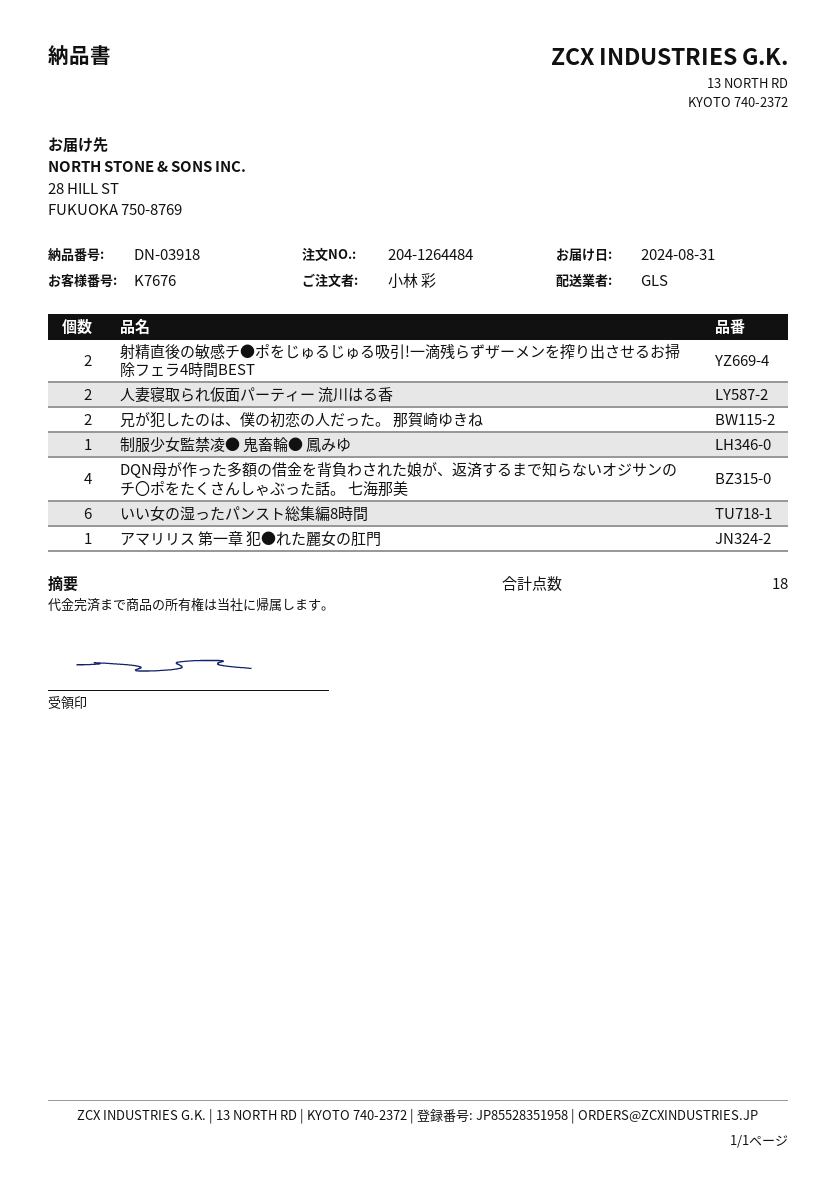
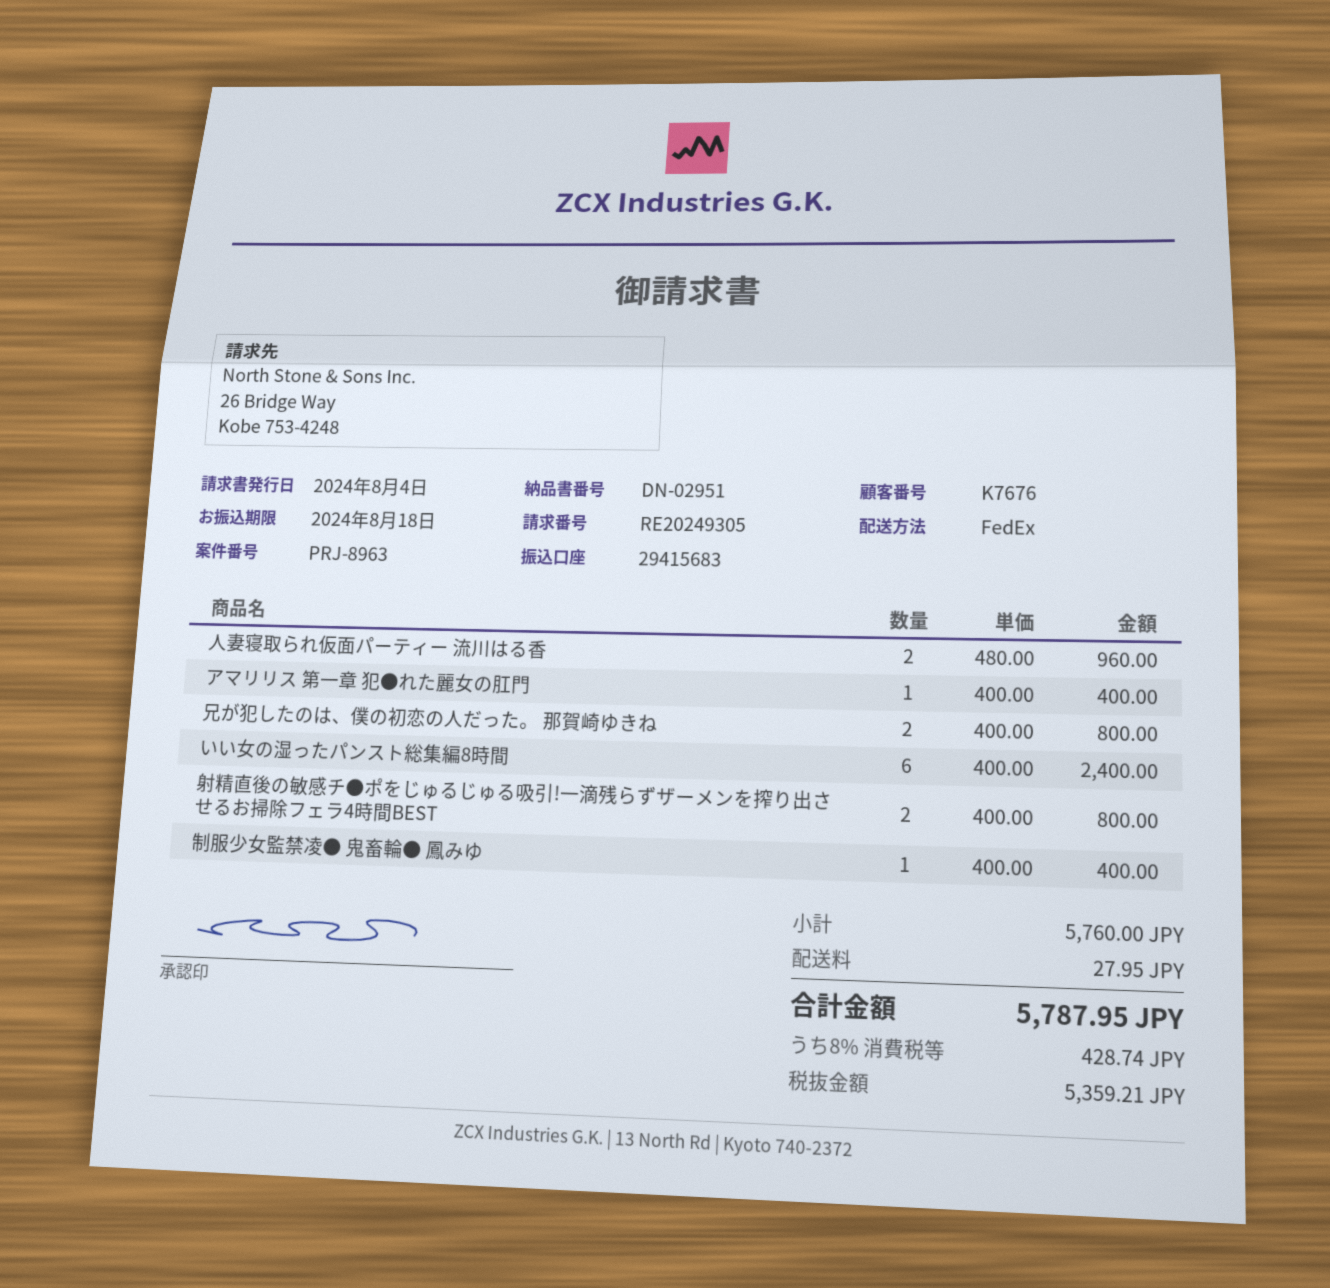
delivery note number: DN-03918 -> DN-02951
shipping method: GLS -> FedEx
DQN母が作った多額の借金を背負わされた娘が、返済するまで知らないオジサンのチ〇ポをたくさんしゃぶった話。 七海那美: 4 -> none

